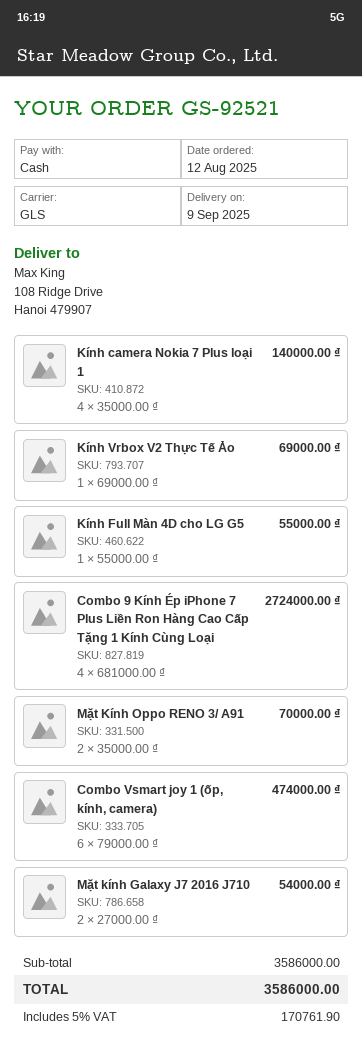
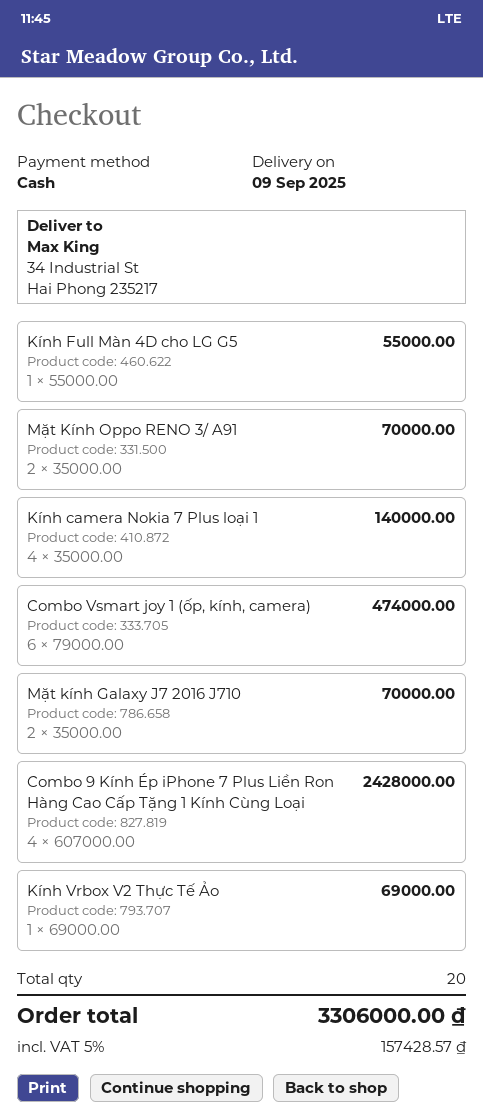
ship to: 108 Ridge Drive, Hanoi 479907 -> 34 Industrial St, Hai Phong 235217
Combo 9 Kính Ép iPhone 7 Plus Liền Ron Hàng Cao Cấp Tặng 1 Kính Cùng Loại: 4 x 681000.00 = 2724000.00 -> 4 x 607000.00 = 2428000.00
Mặt kính Galaxy J7 2016 J710: 2 x 27000.00 = 54000.00 -> 2 x 35000.00 = 70000.00
tax: 5% = 170761.90 -> 5% = 157428.57
total: 3586000.00 -> 3306000.00

